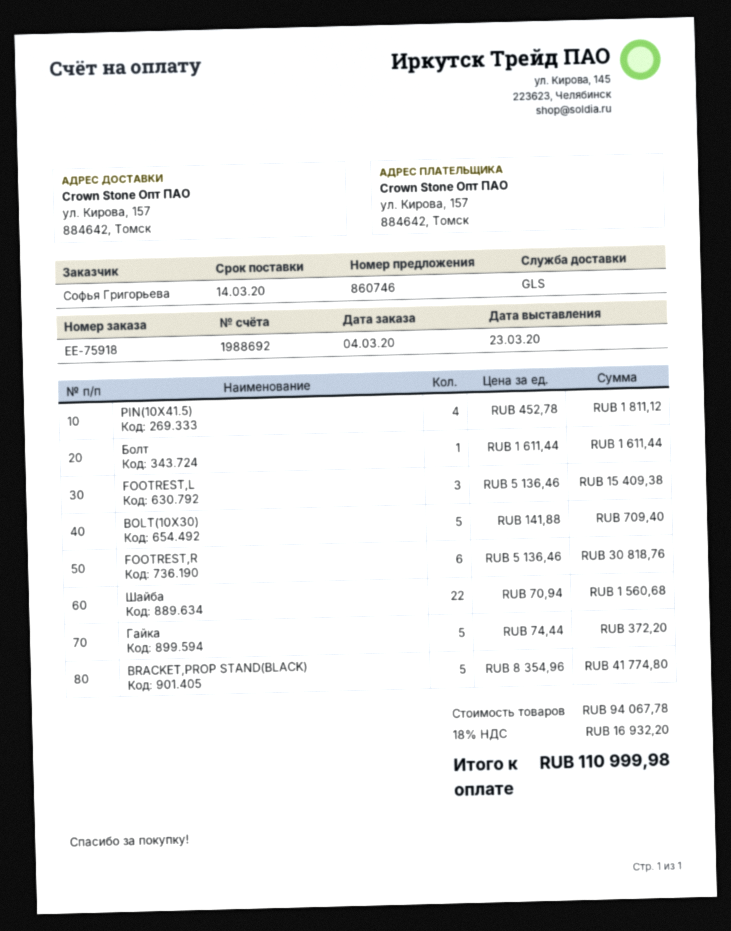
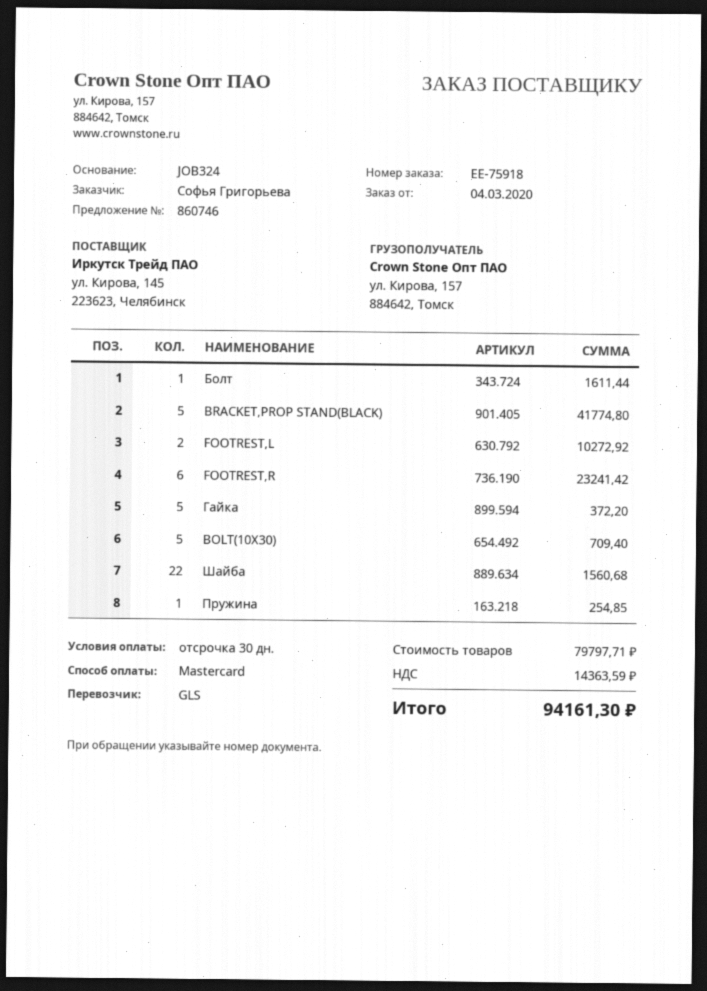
PIN(10X41.5): 4 for 1811.12 -> none
FOOTREST,L: 3 for 15409.38 -> 2 for 10272.92
FOOTREST,R: 6 for 30818.76 -> 6 for 23241.42
Пружина: none -> 1 for 254.85
subtotal: 94067.78 -> 79797.71
tax: 16932.20 -> 14363.59
total: 110999.98 -> 94161.30

